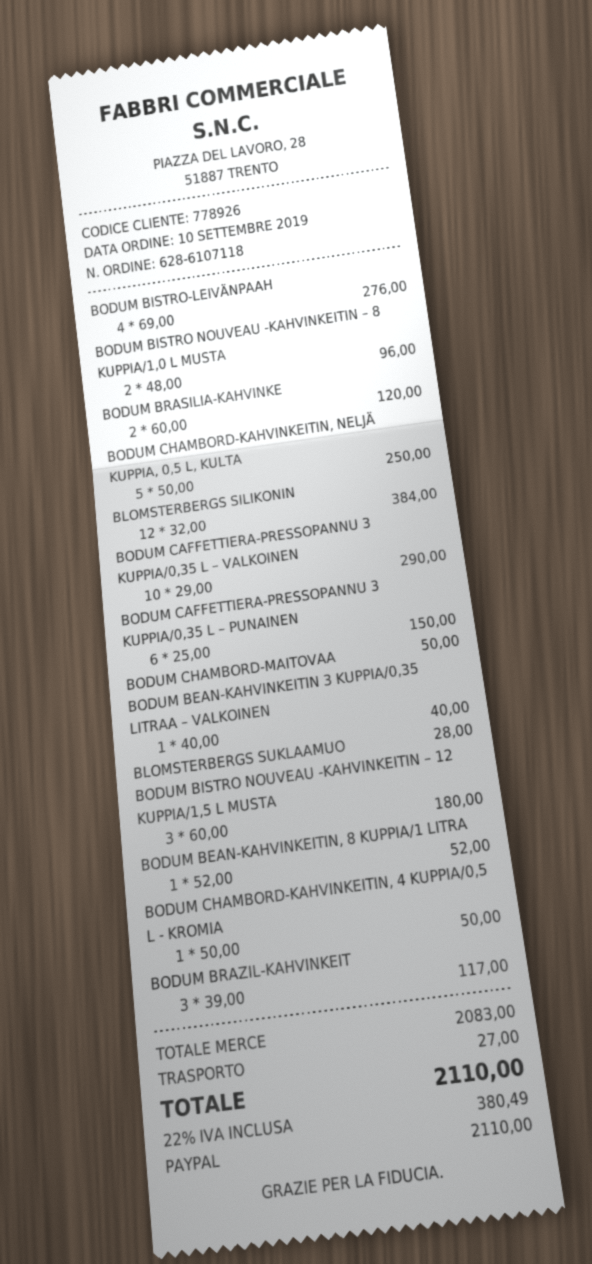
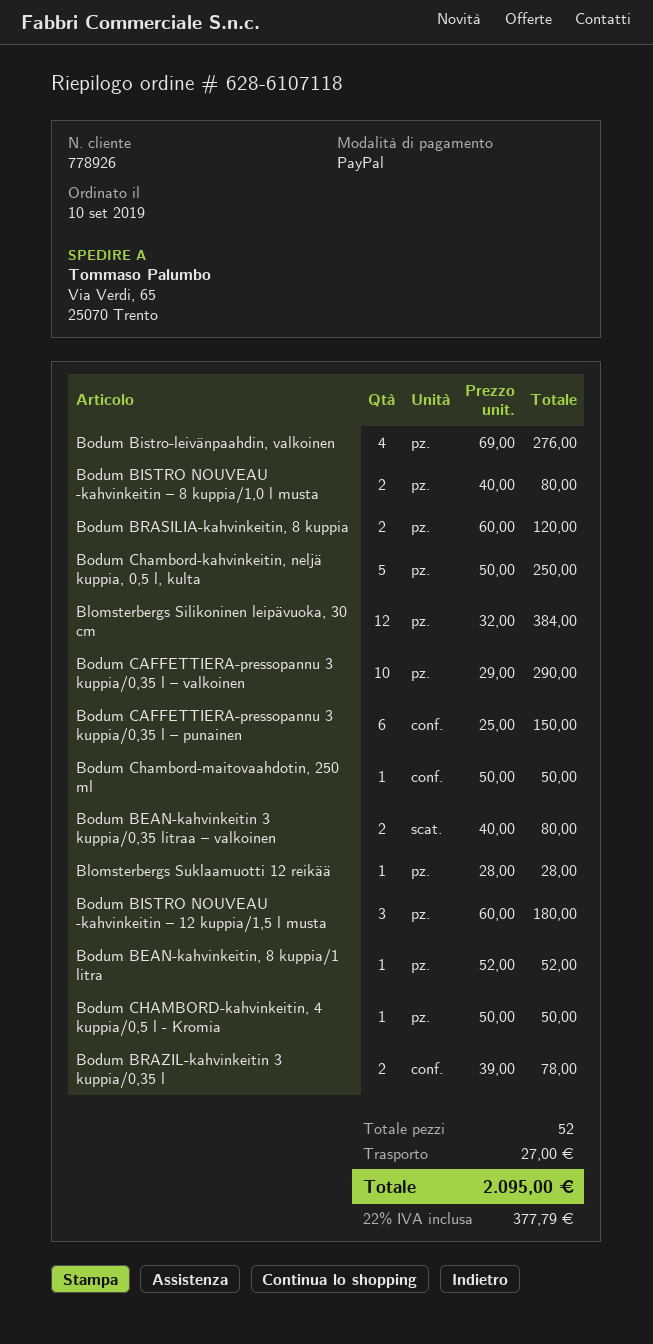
BODUM BISTRO NOUVEAU -KAHVINKEITIN – 8 KUPPIA/1,0 L MUSTA: 2 x 48.00 = 96.00 -> 2 x 40.00 = 80.00
BODUM BEAN-KAHVINKEITIN 3 KUPPIA/0,35 LITRAA – VALKOINEN: 1 x 40.00 = 40.00 -> 2 x 40.00 = 80.00
BODUM BRAZIL-KAHVINKEIT: 3 x 39.00 = 117.00 -> 2 x 39.00 = 78.00
tax: 22% = 380.49 -> 22% = 377.79
total: 2110.00 -> 2095.00

